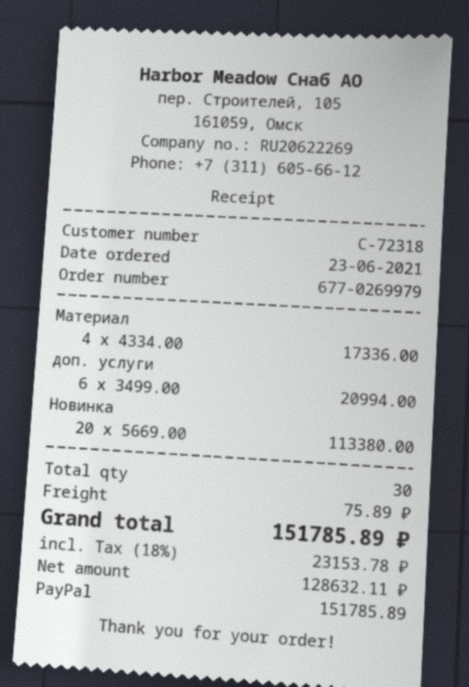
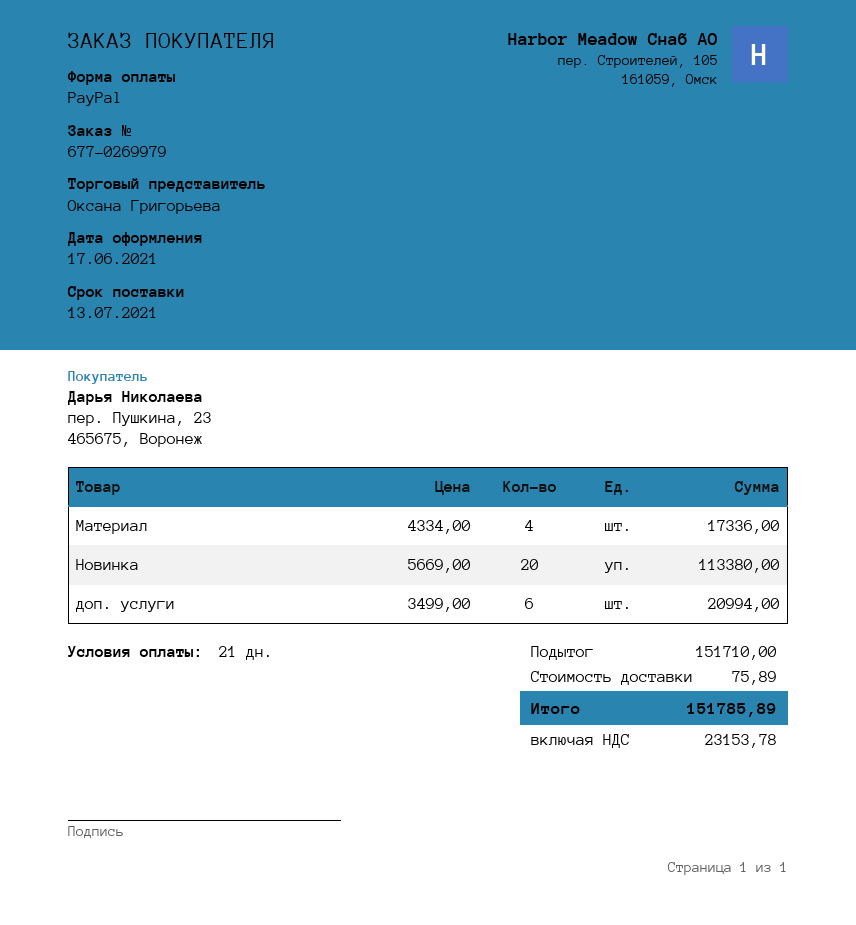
order date: 2021-06-23 -> 2021-06-17

